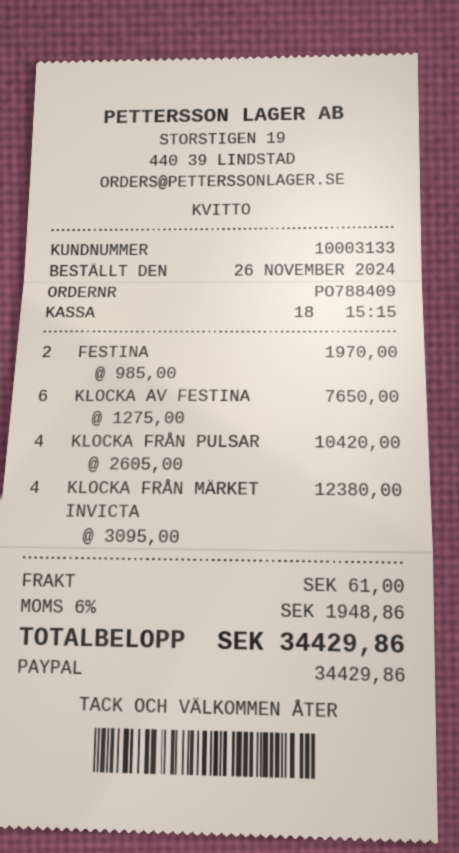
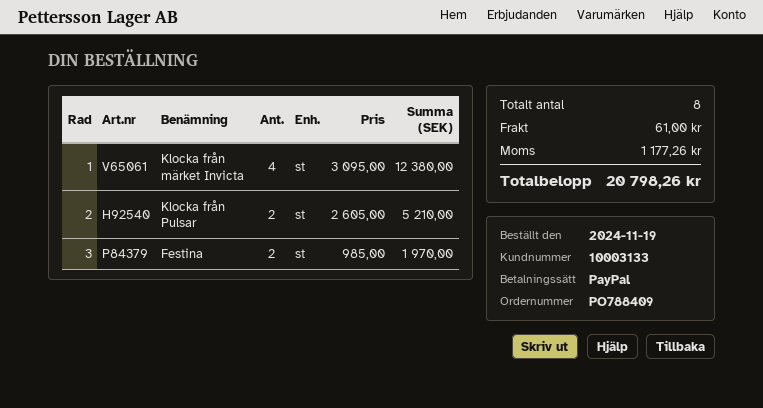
order date: 2024-11-26 -> 2024-11-19
KLOCKA AV FESTINA: 6 x 1275.00 = 7650.00 -> none
KLOCKA FRÅN PULSAR: 4 x 2605.00 = 10420.00 -> 2 x 2605.00 = 5210.00
tax: 1948.86 -> 1177.26
total: 34429.86 -> 20798.26

